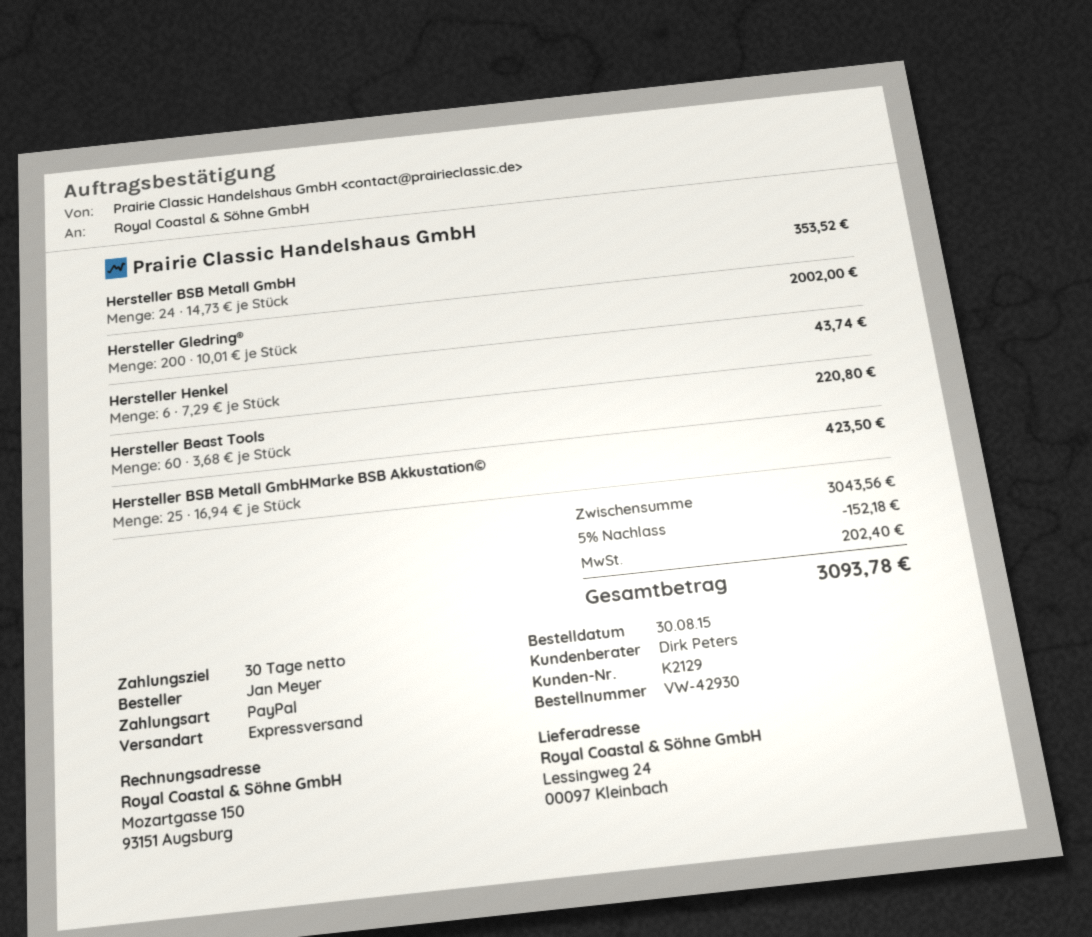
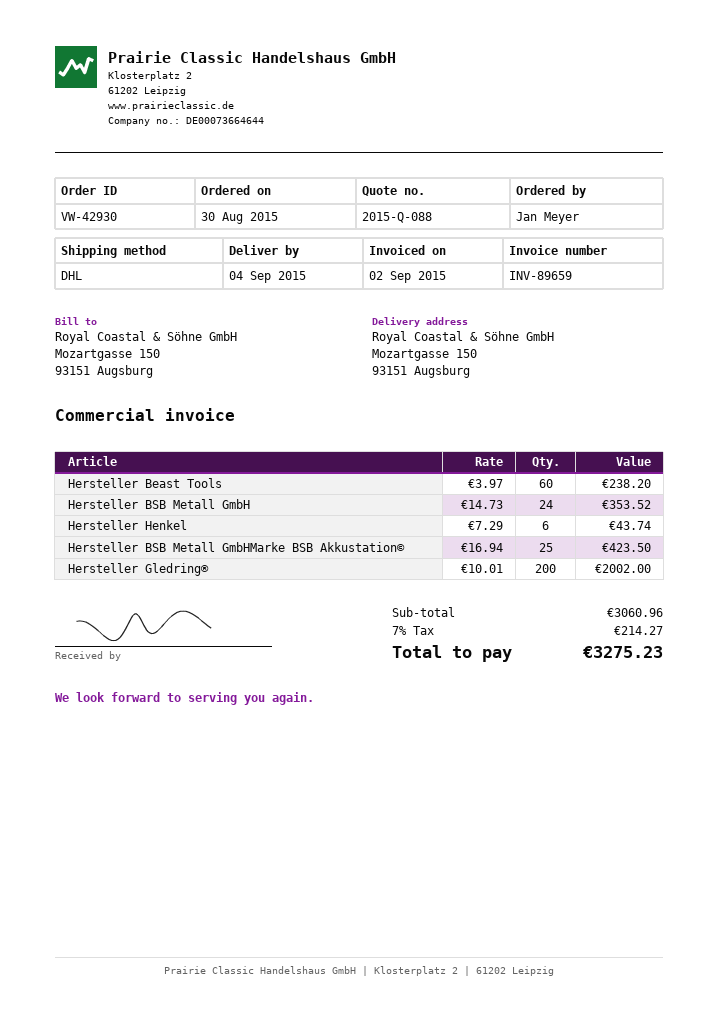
shipping method: express -> DHL
ship to: Lessingweg 24, 00097 Kleinbach -> Mozartgasse 150, 93151 Augsburg
Hersteller Beast Tools: 60 x 3.68 = 220.80 -> 60 x 3.97 = 238.20
subtotal: 3043.56 -> 3060.96
discount: 5% = 152.18 -> none
tax: 202.40 -> 214.27
total: 3093.78 -> 3275.23

